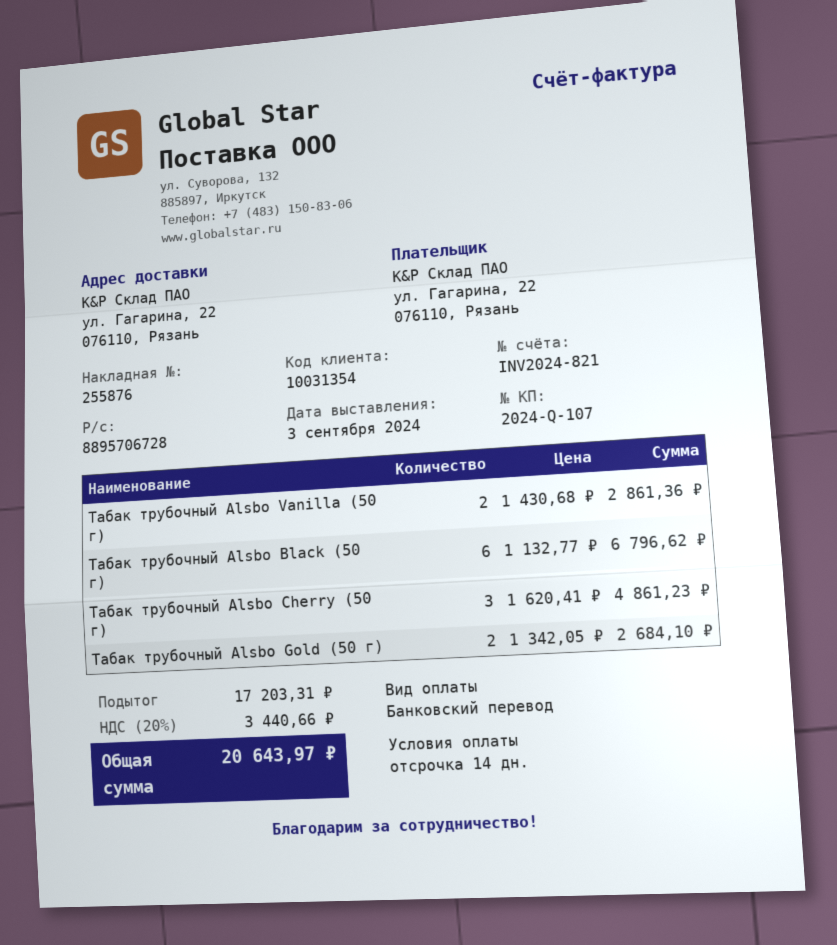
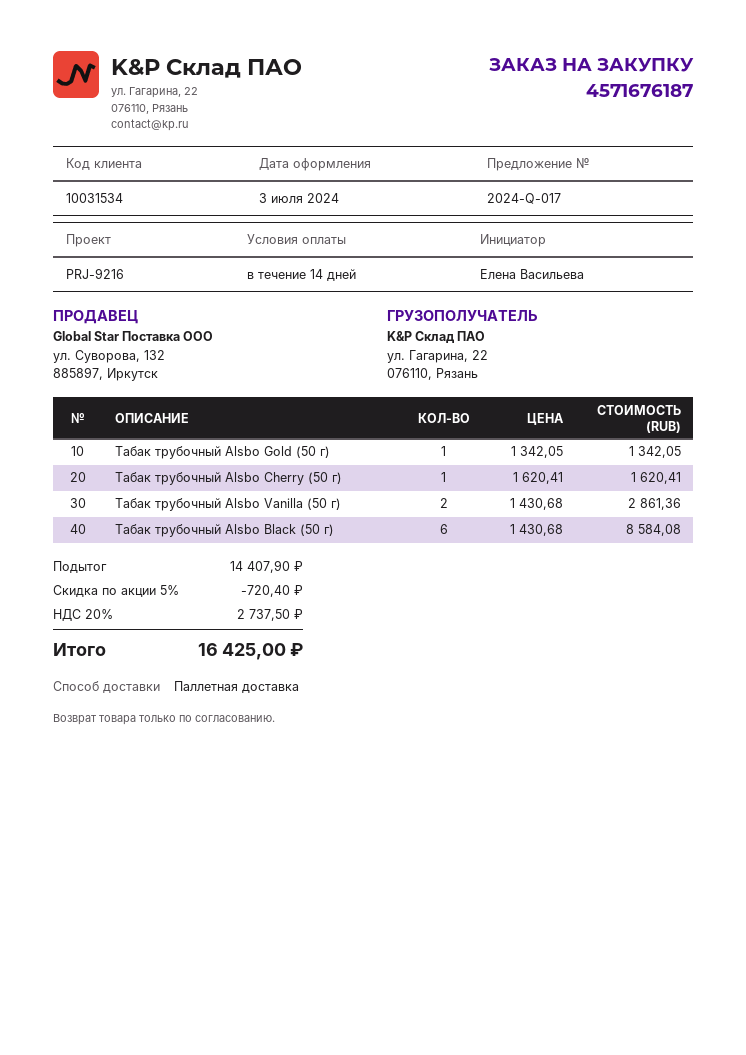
quote number: 2024-Q-107 -> 2024-Q-017
customer number: 10031354 -> 10031534
Табак трубочный Alsbo Black (50 г): 6 x 1132.77 = 6796.62 -> 6 x 1430.68 = 8584.08
Табак трубочный Alsbo Cherry (50 г): 3 x 1620.41 = 4861.23 -> 1 x 1620.41 = 1620.41
Табак трубочный Alsbo Gold (50 г): 2 x 1342.05 = 2684.10 -> 1 x 1342.05 = 1342.05
subtotal: 17203.31 -> 14407.90
discount: none -> 5% = 720.40
tax: 20% = 3440.66 -> 20% = 2737.50
total: 20643.97 -> 16425.00

